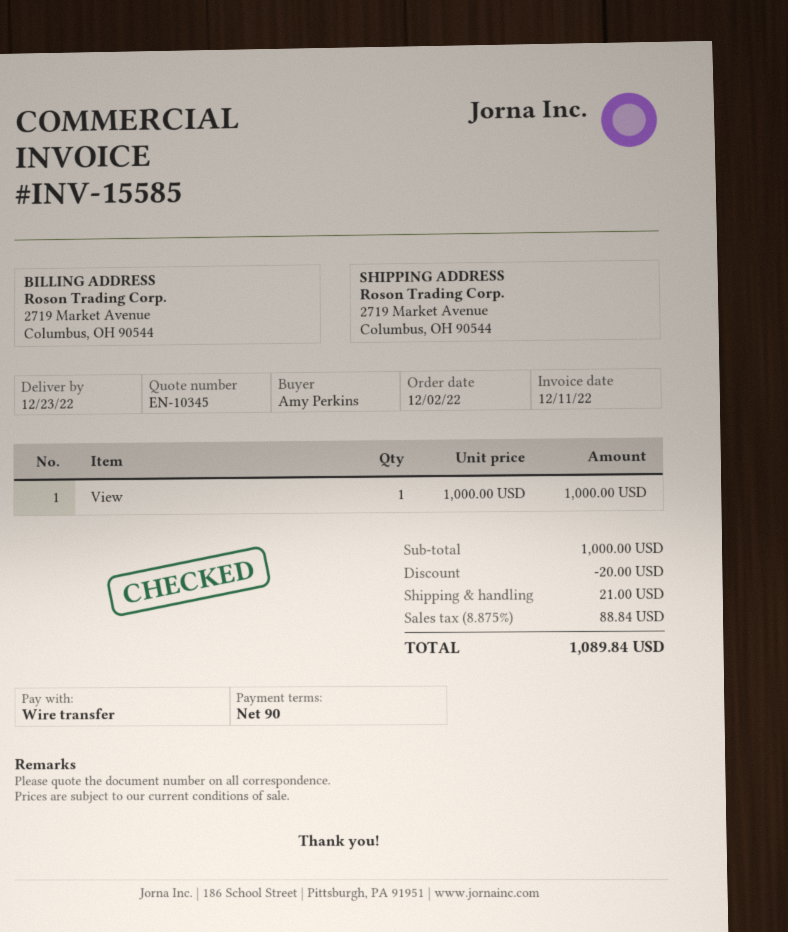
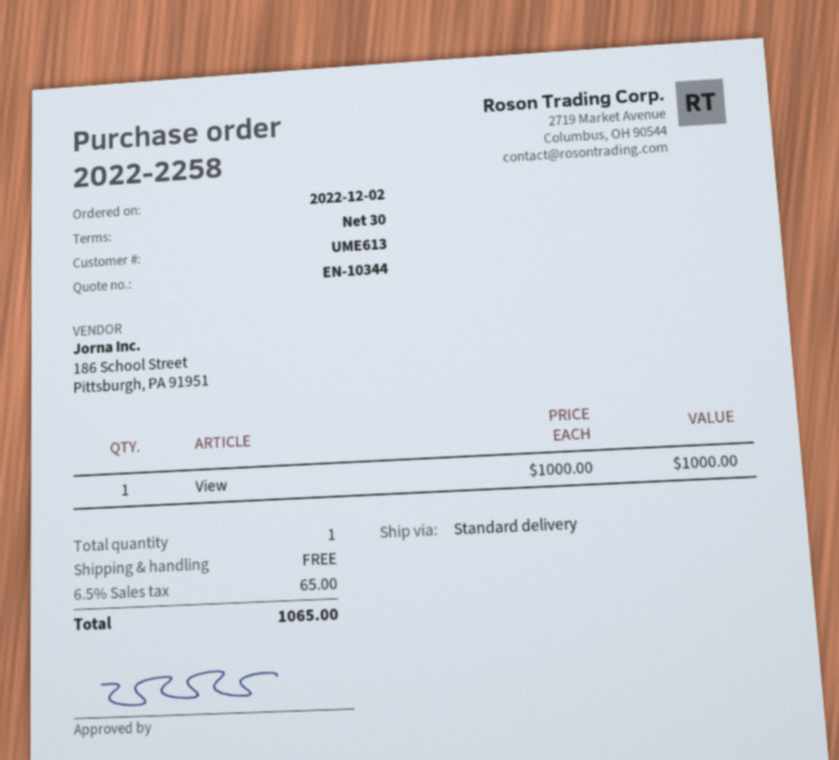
quote number: EN-10345 -> EN-10344
payment terms: 90 days -> 30 days
discount: 20.00 -> none
shipping: 21.00 -> 0.00
tax: 8.875% = 88.84 -> 6.5% = 65.00
total: 1089.84 -> 1065.00

